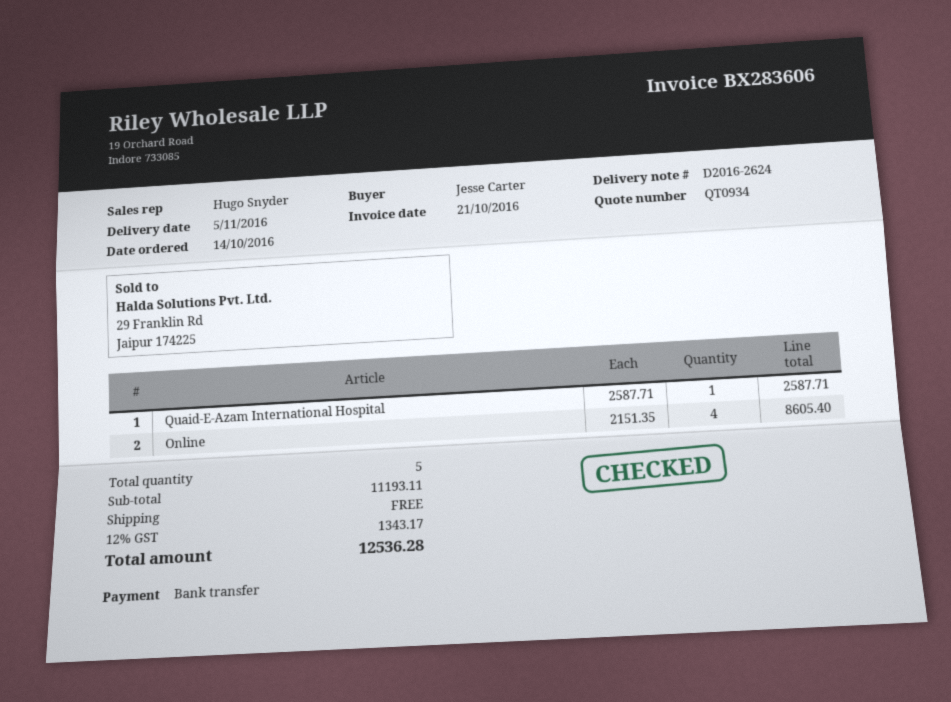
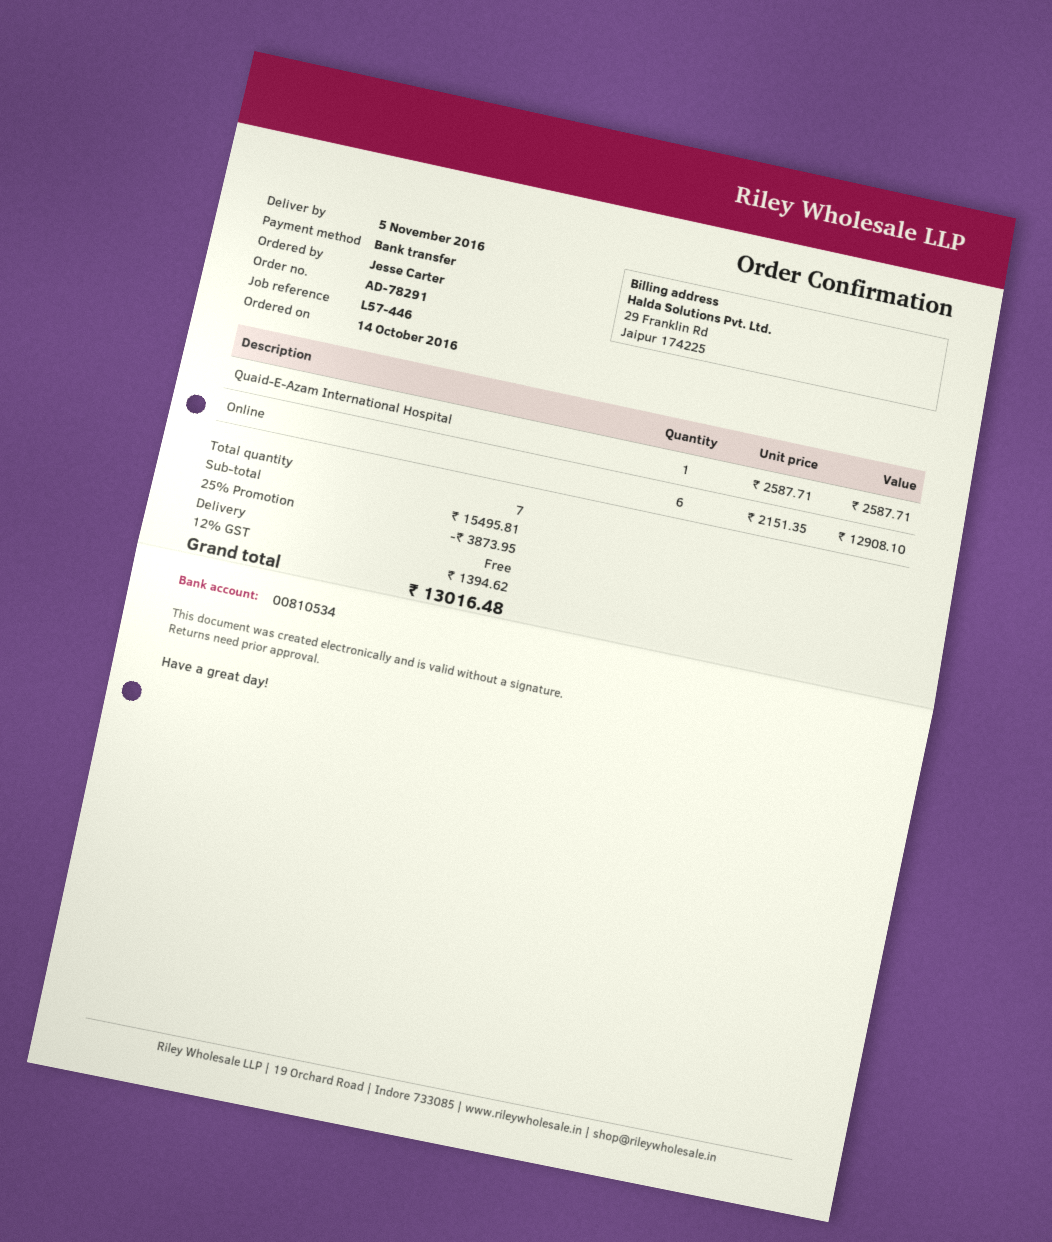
Online: 4 x 2151.35 = 8605.40 -> 6 x 2151.35 = 12908.10
total quantity: 5 -> 7
subtotal: 11193.11 -> 15495.81
discount: none -> 25% = 3873.95
tax: 12% = 1343.17 -> 12% = 1394.62
total: 12536.28 -> 13016.48

